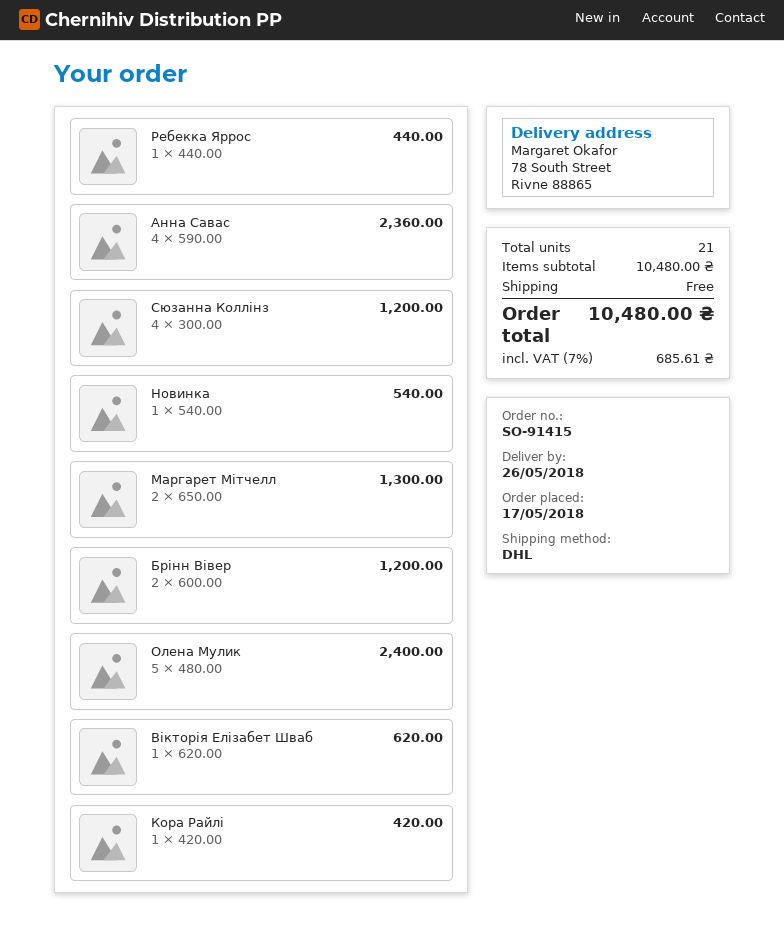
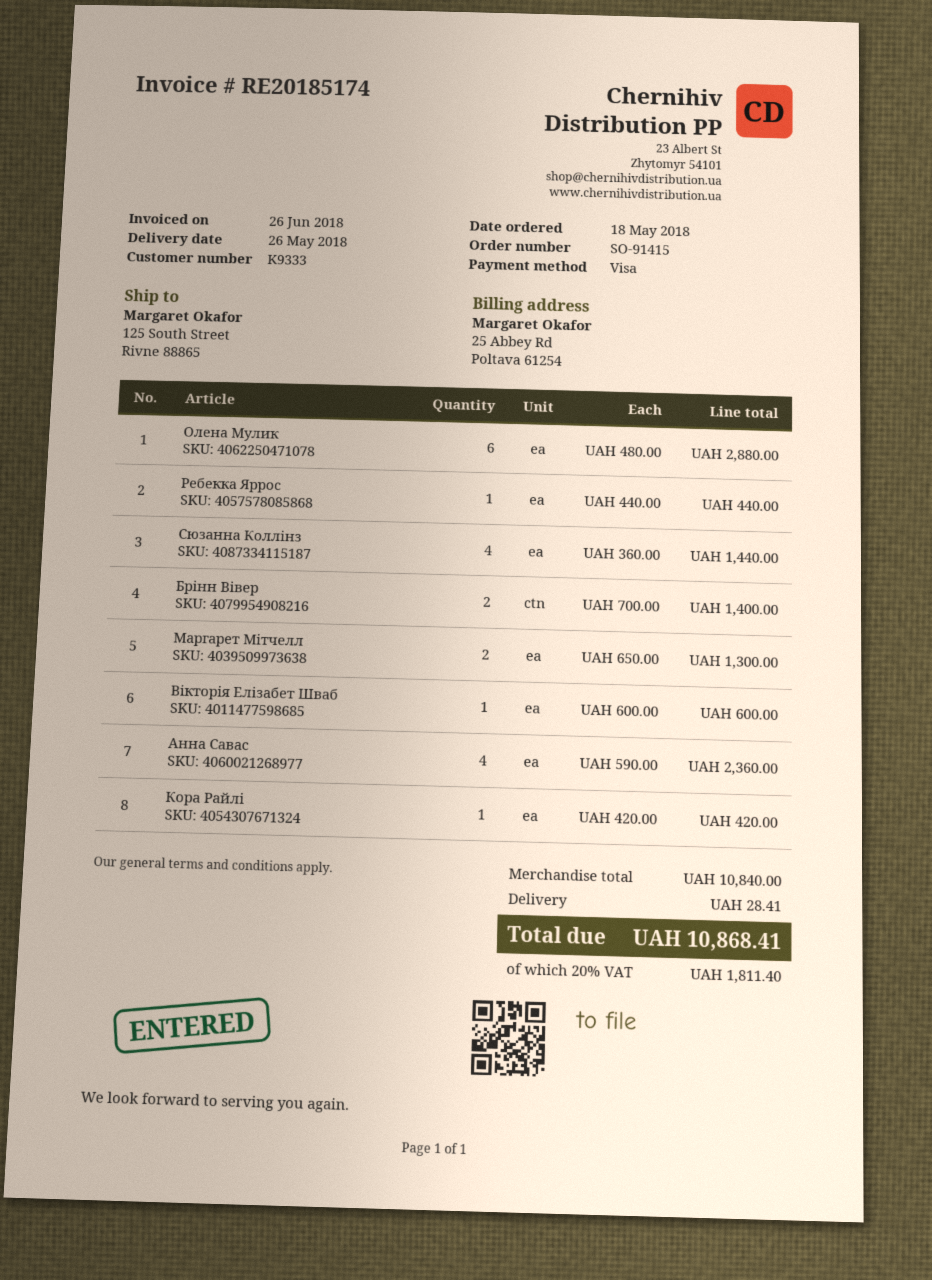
order date: 2018-05-17 -> 2018-05-18
ship to: 78 South Street, Rivne 88865 -> 125 South Street, Rivne 88865
Сюзанна Коллінз: 4 x 300.00 = 1200.00 -> 4 x 360.00 = 1440.00
Новинка: 1 x 540.00 = 540.00 -> none
Брінн Вівер: 2 x 600.00 = 1200.00 -> 2 x 700.00 = 1400.00
Олена Мулик: 5 x 480.00 = 2400.00 -> 6 x 480.00 = 2880.00
Вікторія Елізабет Шваб: 1 x 620.00 = 620.00 -> 1 x 600.00 = 600.00
subtotal: 10480.00 -> 10840.00
shipping: 0.00 -> 28.41
tax: 7% = 685.61 -> 20% = 1811.40
total: 10480.00 -> 10868.41

